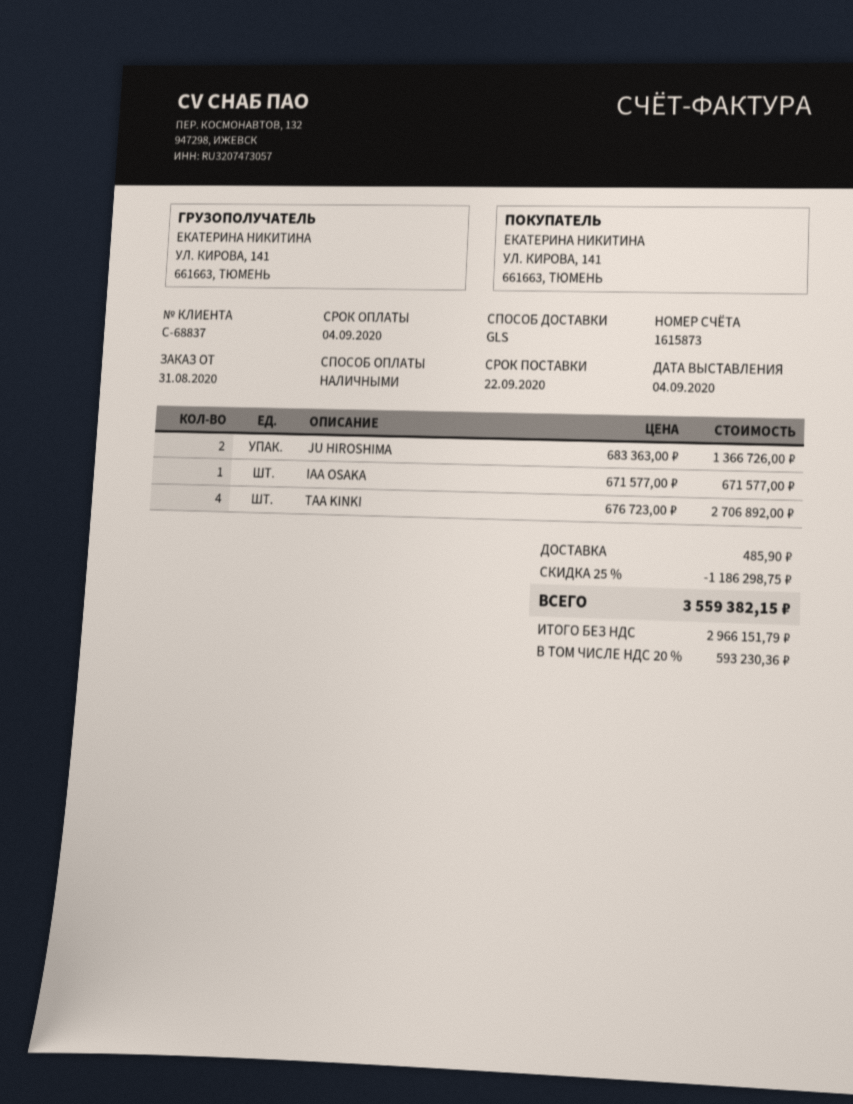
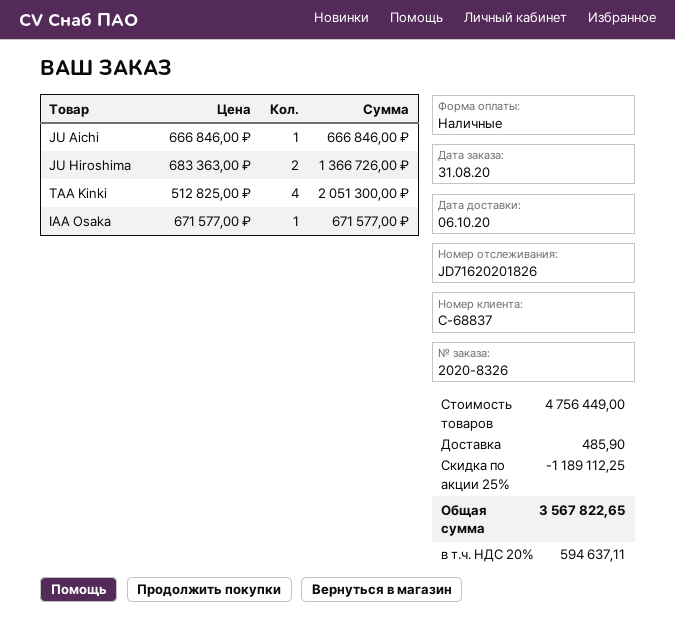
delivery date: 2020-09-22 -> 2020-10-06
TAA KINKI: 4 x 676723.00 = 2706892.00 -> 4 x 512825.00 = 2051300.00
JU Aichi: none -> 1 x 666846.00 = 666846.00
discount: 25% = 1186298.75 -> 25% = 1189112.25
tax: 20% = 593230.36 -> 20% = 594637.11
total: 3559382.15 -> 3567822.65

